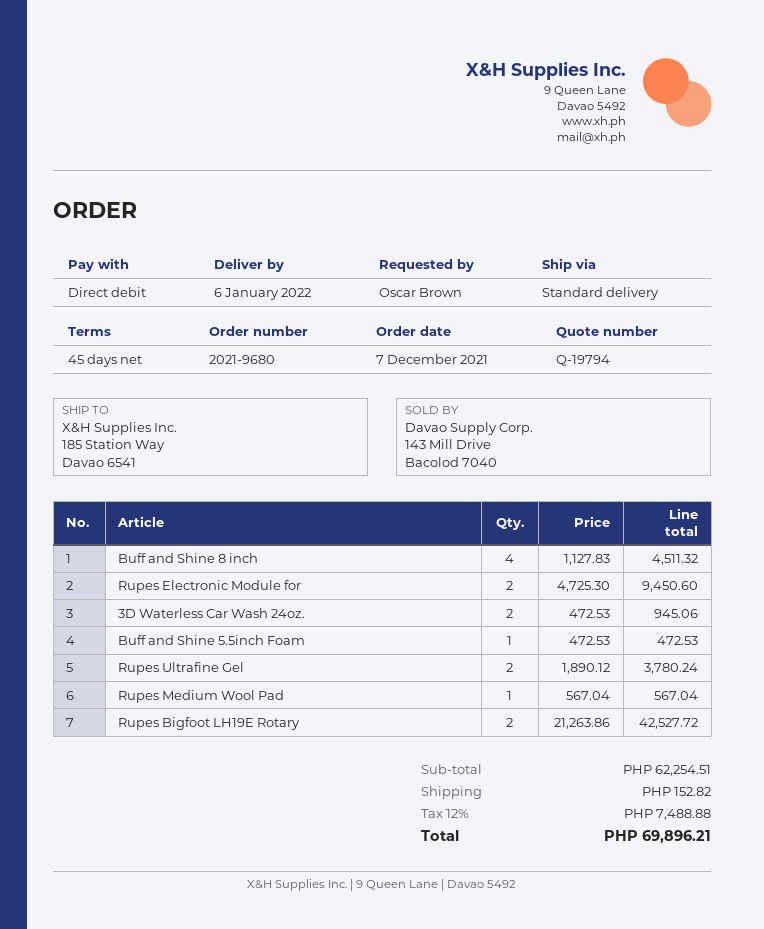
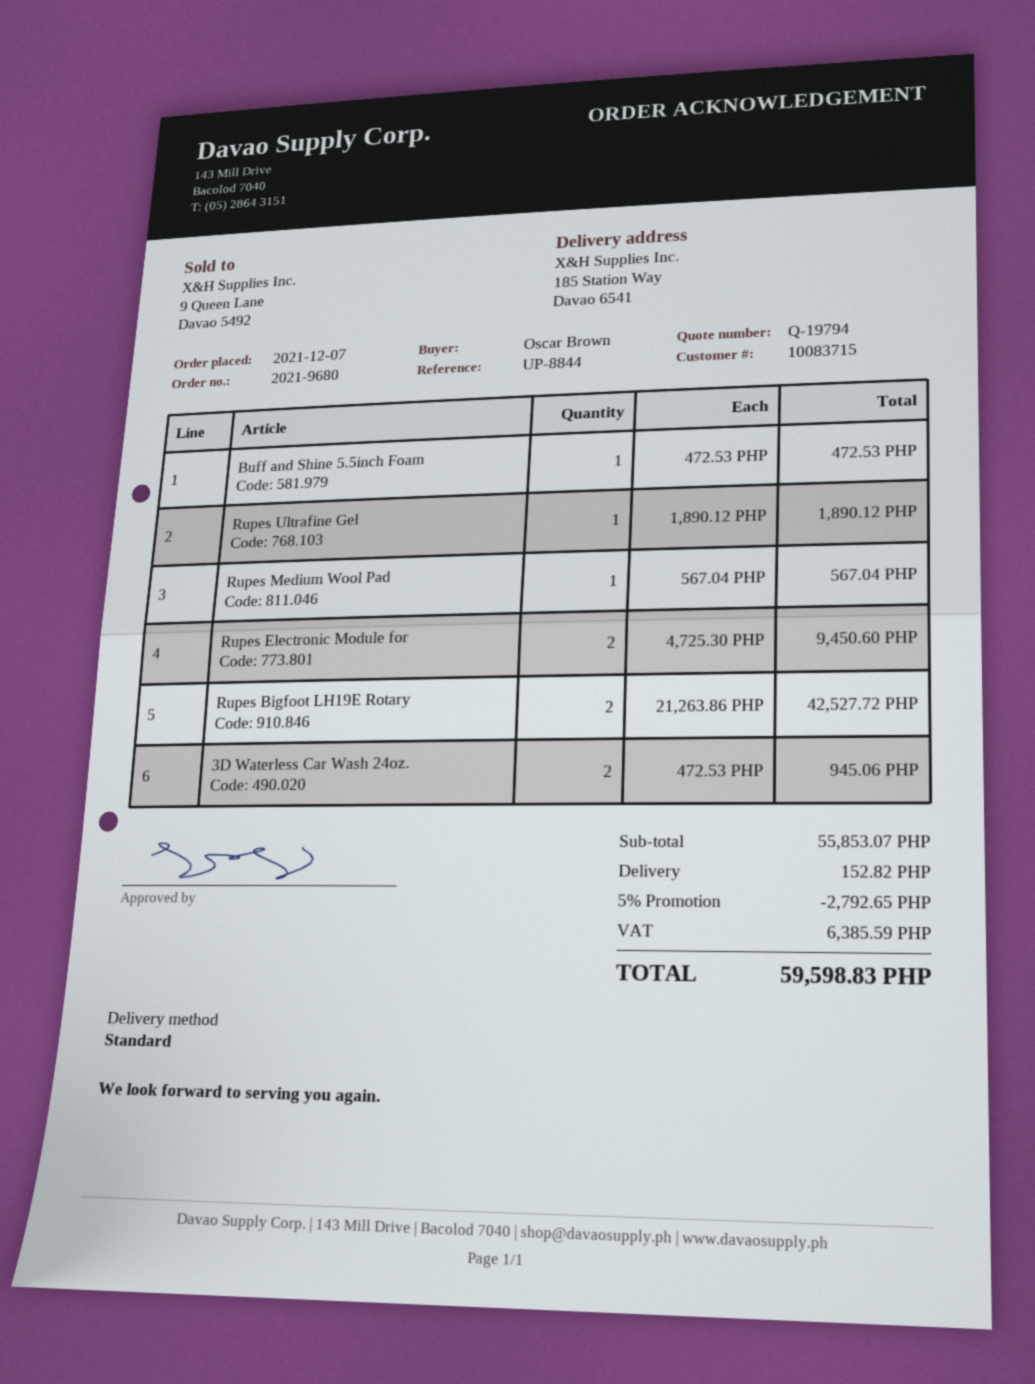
Buff and Shine 8 inch: 4 x 1127.83 = 4511.32 -> none
Rupes Ultrafine Gel: 2 x 1890.12 = 3780.24 -> 1 x 1890.12 = 1890.12
subtotal: 62254.51 -> 55853.07
discount: none -> 5% = 2792.65
tax: 7488.88 -> 6385.59
total: 69896.21 -> 59598.83

